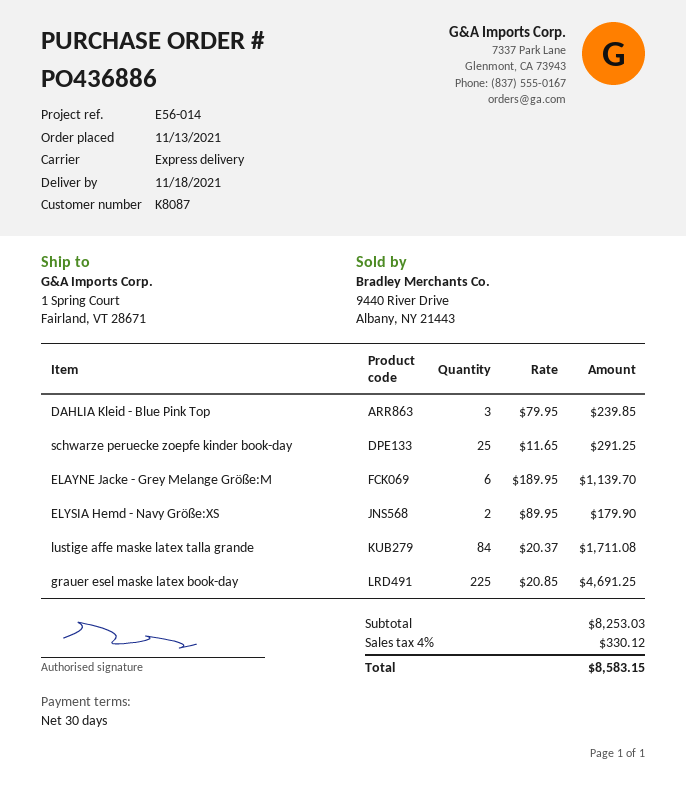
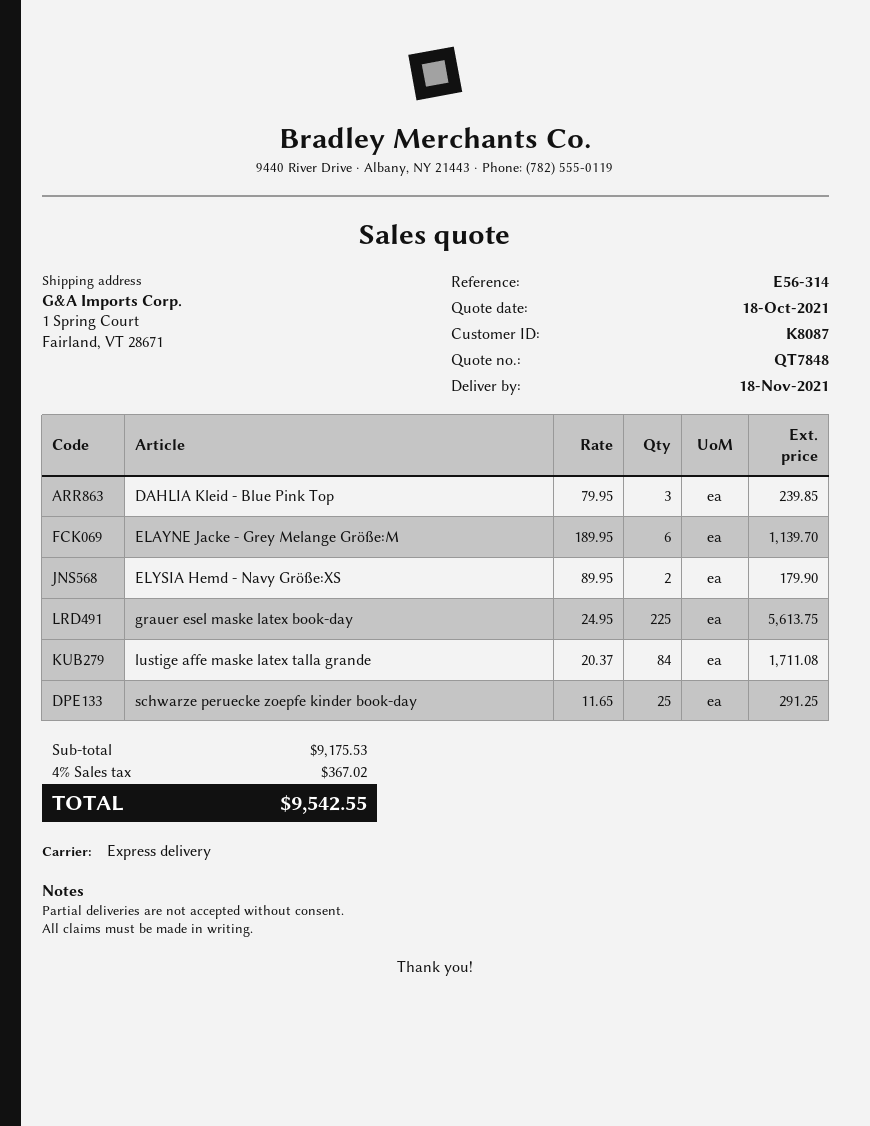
reference: E56-014 -> E56-314
grauer esel maske latex book-day: 225 x 20.85 = 4691.25 -> 225 x 24.95 = 5613.75
subtotal: 8253.03 -> 9175.53
tax: 4% = 330.12 -> 4% = 367.02
total: 8583.15 -> 9542.55

